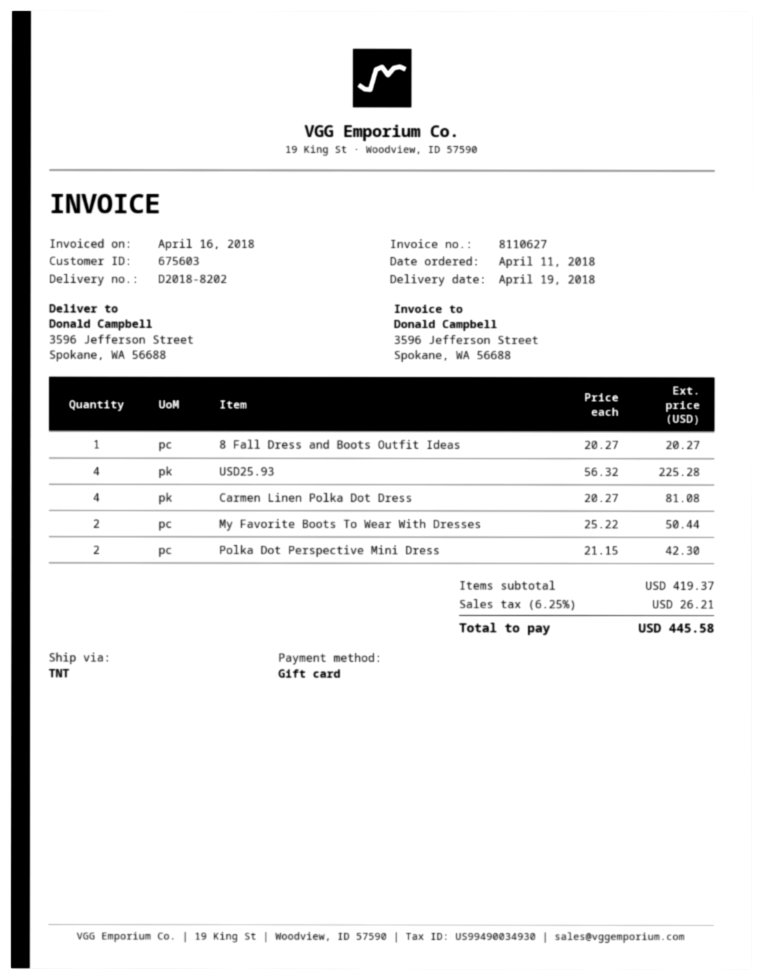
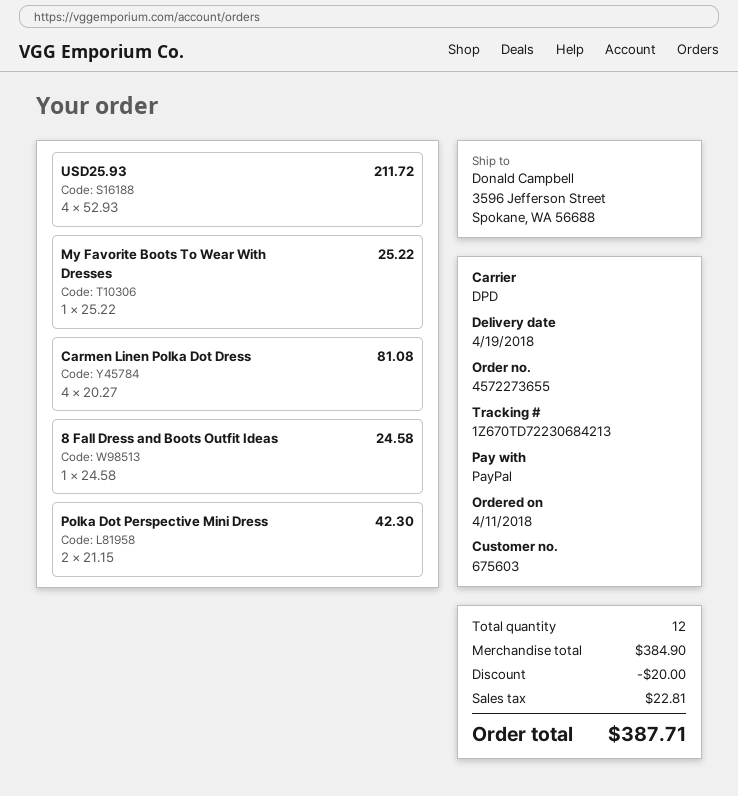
payment method: gift card -> PayPal
shipping method: TNT -> DPD
8 Fall Dress and Boots Outfit Ideas: 1 x 20.27 = 20.27 -> 1 x 24.58 = 24.58
USD25.93: 4 x 56.32 = 225.28 -> 4 x 52.93 = 211.72
My Favorite Boots To Wear With Dresses: 2 x 25.22 = 50.44 -> 1 x 25.22 = 25.22
subtotal: 419.37 -> 384.90
discount: none -> 20.00
tax: 26.21 -> 22.81
total: 445.58 -> 387.71

